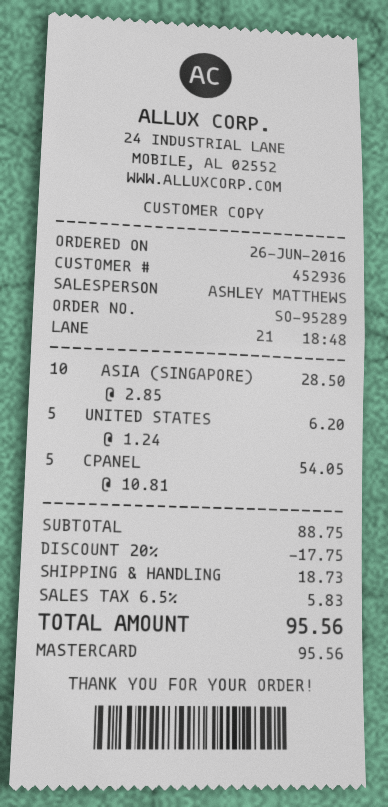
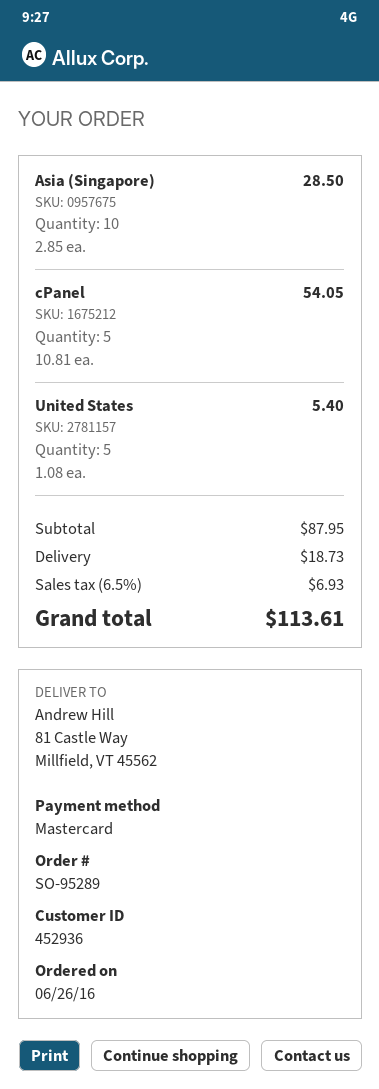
UNITED STATES: 5 x 1.24 = 6.20 -> 5 x 1.08 = 5.40
subtotal: 88.75 -> 87.95
discount: 20% = 17.75 -> none
tax: 6.5% = 5.83 -> 6.5% = 6.93
total: 95.56 -> 113.61

